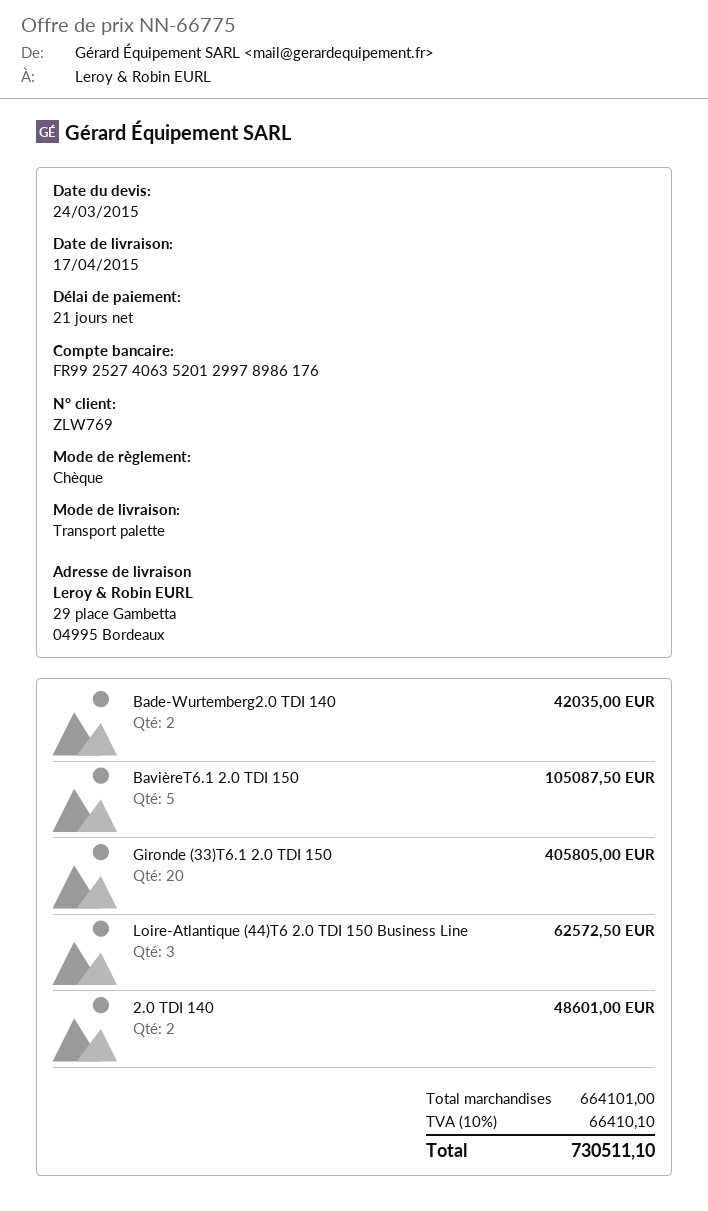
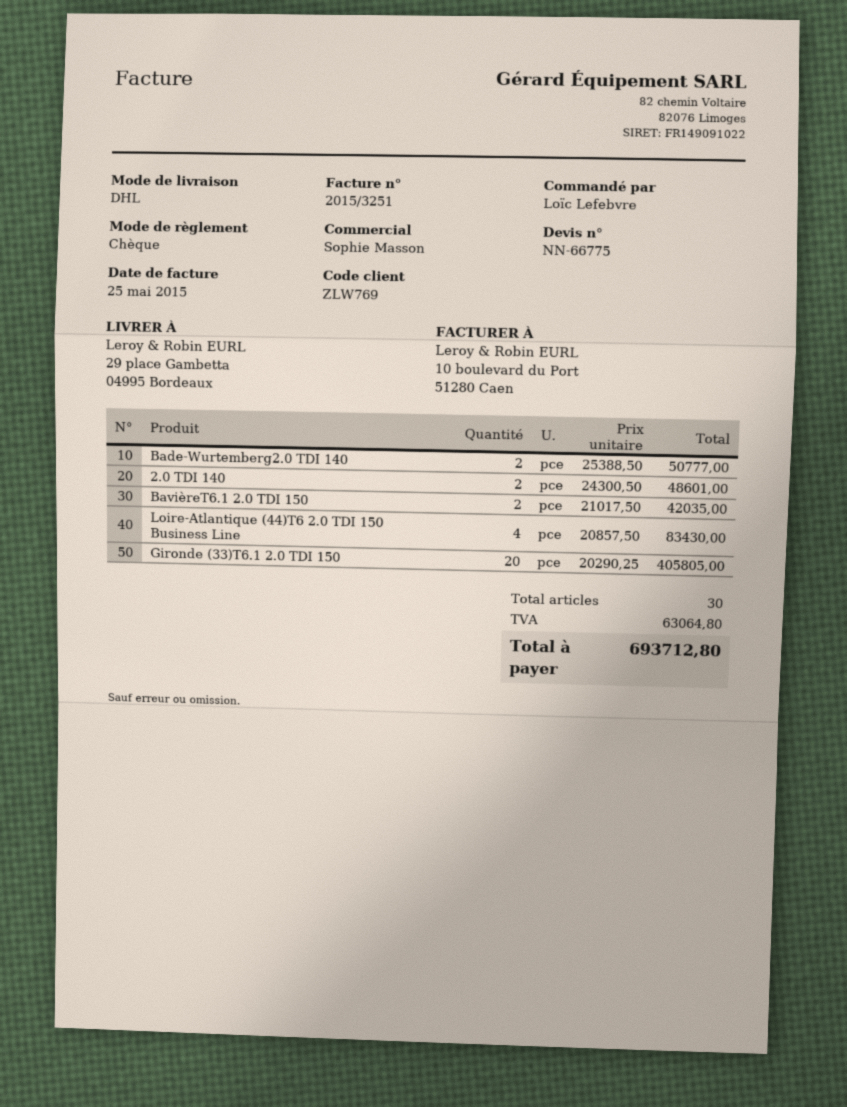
shipping method: pallet freight -> DHL
Bade-Wurtemberg2.0 TDI 140: 2 for 42035.00 -> 2 for 50777.00
BavièreT6.1 2.0 TDI 150: 5 for 105087.50 -> 2 for 42035.00
Loire-Atlantique (44)T6 2.0 TDI 150 Business Line: 3 for 62572.50 -> 4 for 83430.00
tax: 66410.10 -> 63064.80
total: 730511.10 -> 693712.80

